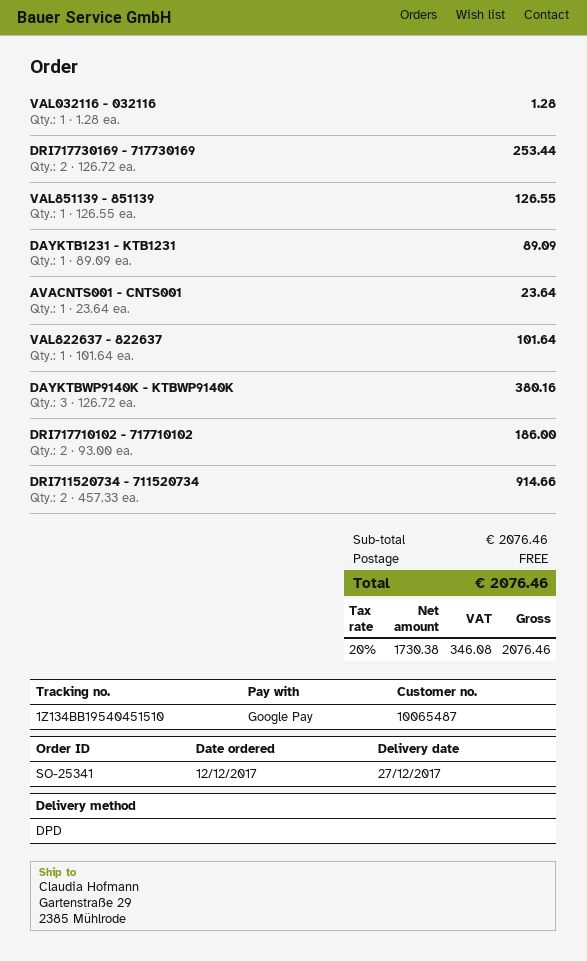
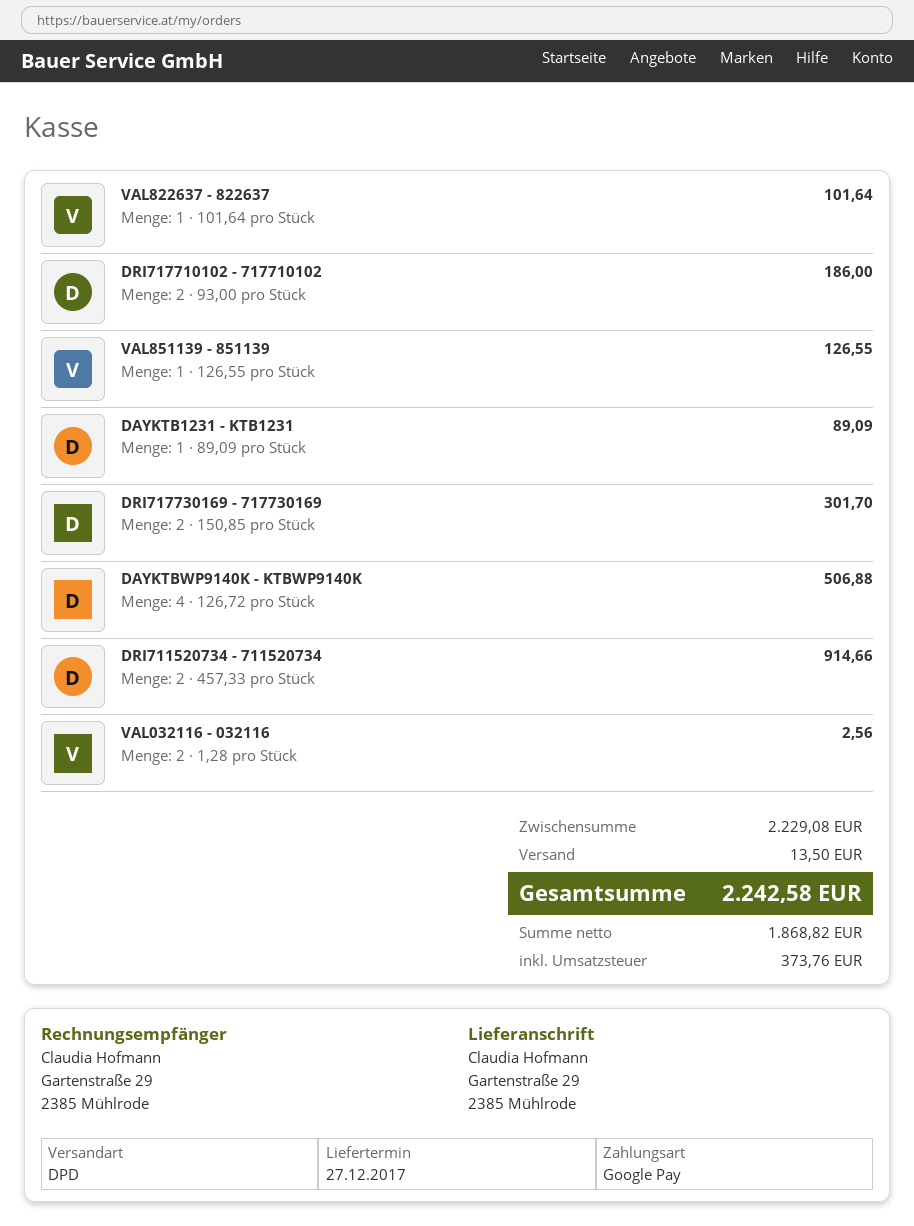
VAL032116 - 032116: 1 x 1.28 = 1.28 -> 2 x 1.28 = 2.56
DRI717730169 - 717730169: 2 x 126.72 = 253.44 -> 2 x 150.85 = 301.70
AVACNTS001 - CNTS001: 1 x 23.64 = 23.64 -> none
DAYKTBWP9140K - KTBWP9140K: 3 x 126.72 = 380.16 -> 4 x 126.72 = 506.88
subtotal: 2076.46 -> 2229.08
shipping: 0.00 -> 13.50
net: 1730.38 -> 1868.82
tax: 346.08 -> 373.76
total: 2076.46 -> 2242.58

